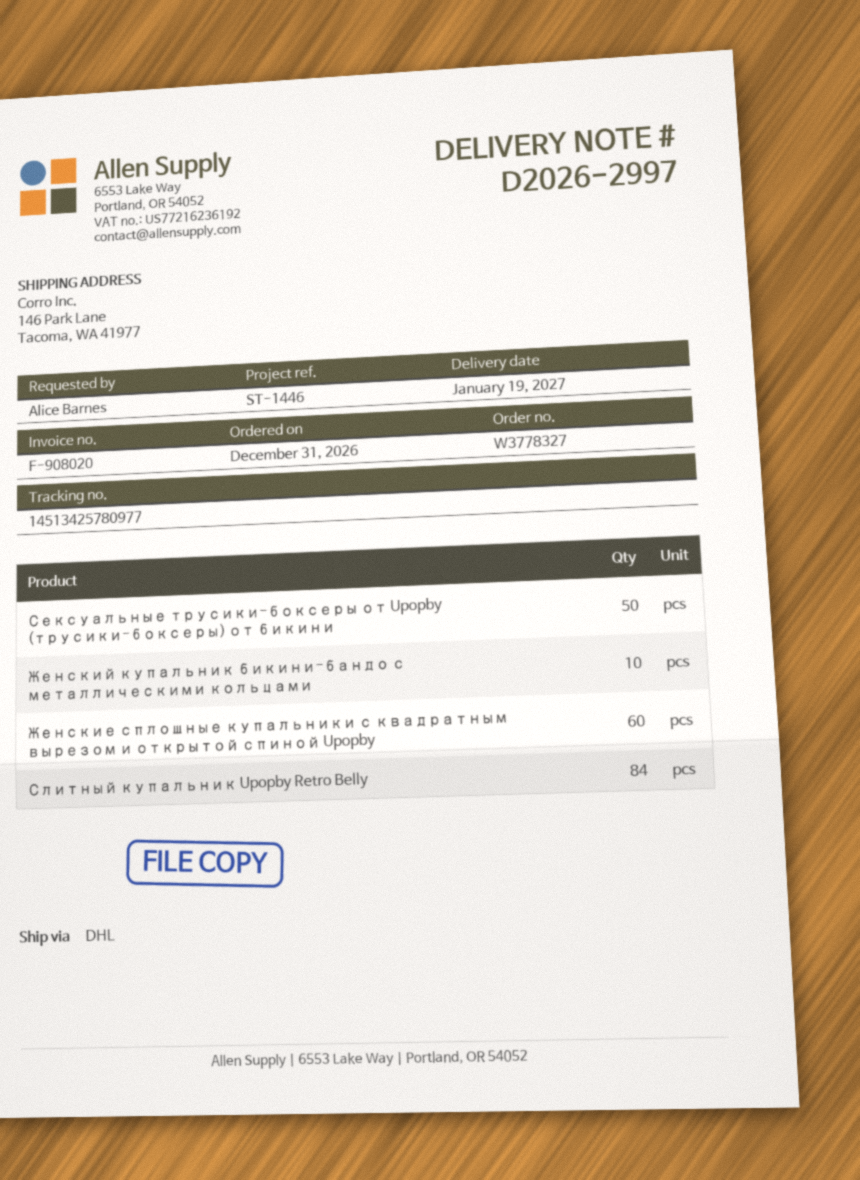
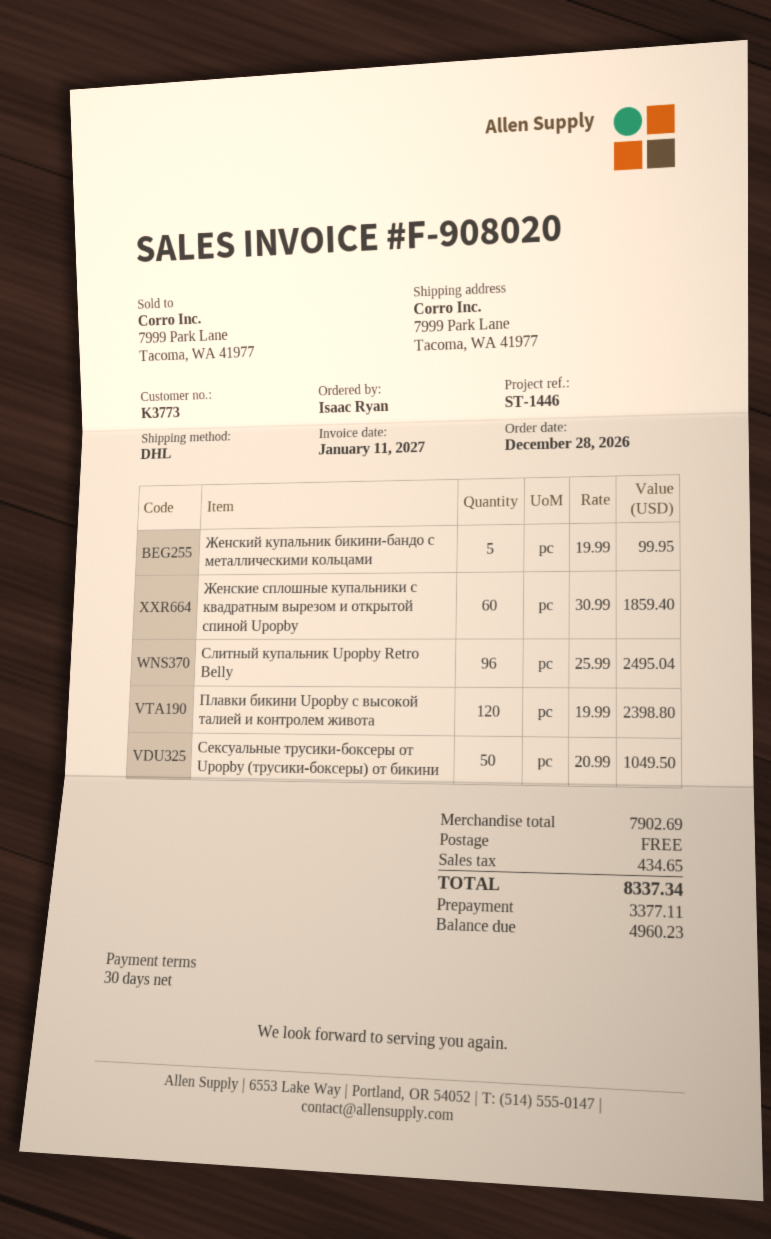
order date: 2026-12-31 -> 2026-12-28
ordered by: Alice Barnes -> Isaac Ryan
ship to: 146 Park Lane, Tacoma, WA 41977 -> 7999 Park Lane, Tacoma, WA 41977
Женский купальник бикини-бандо с металлическими кольцами: 10 -> 5
Слитный купальник Upopby Retro Belly: 84 -> 96
Плавки бикини Upopby с высокой талией и контролем живота: none -> 120

